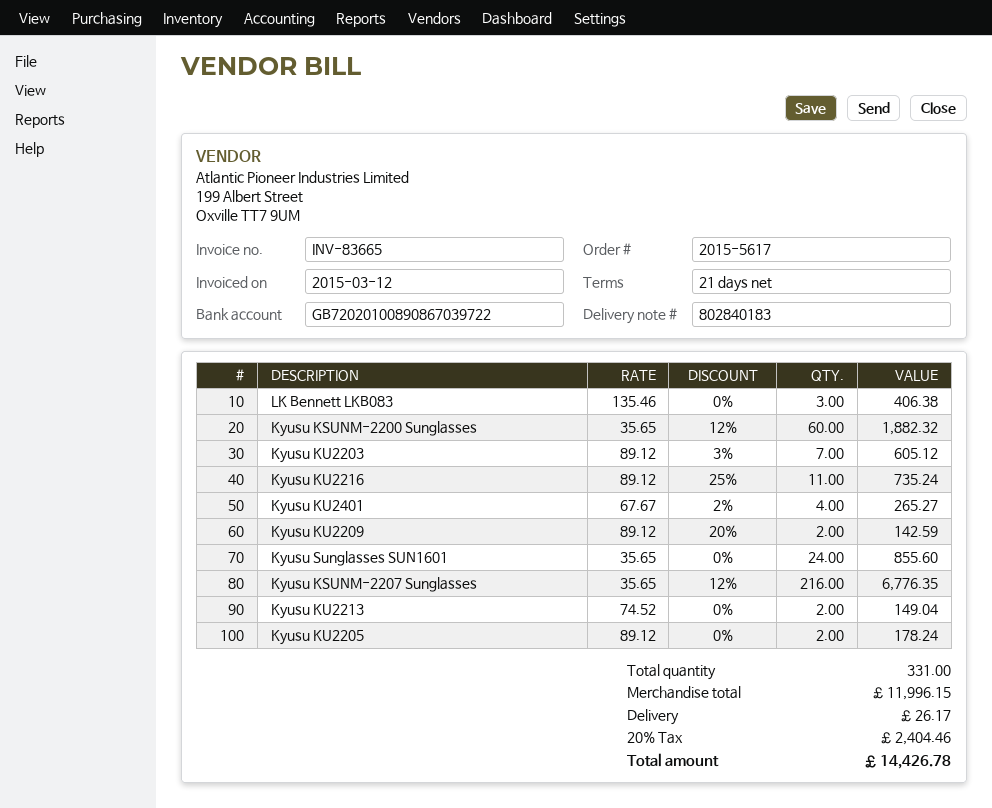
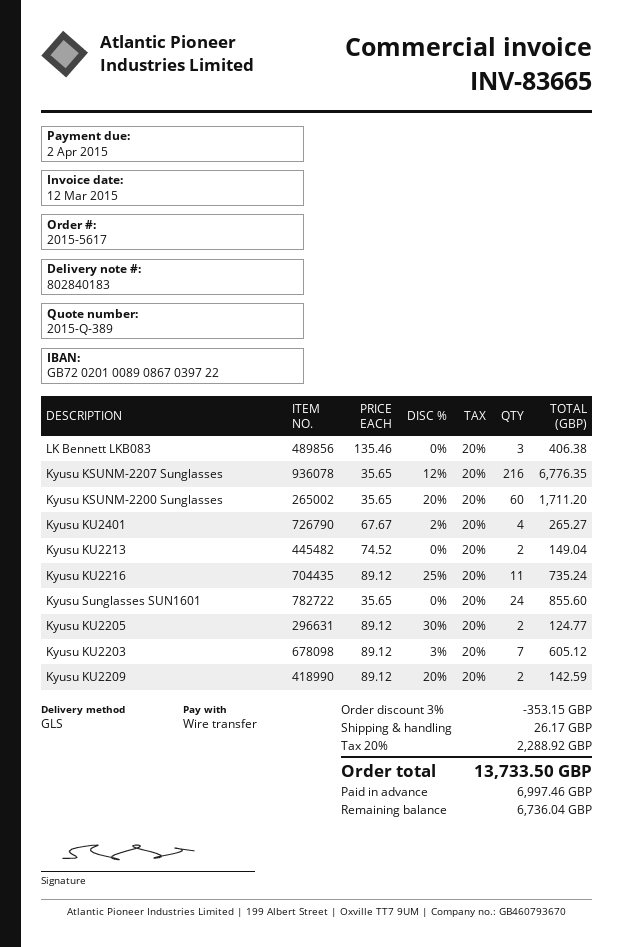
Kyusu KSUNM-2200 Sunglasses: 60 x 35.65 - 12% = 1882.32 -> 60 x 35.65 - 20% = 1711.20
Kyusu KU2205: 2 x 89.12 = 178.24 -> 2 x 89.12 - 30% = 124.77
discount: none -> 3% = 353.15
tax: 20% = 2404.46 -> 20% = 2288.92
total: 14426.78 -> 13733.50

